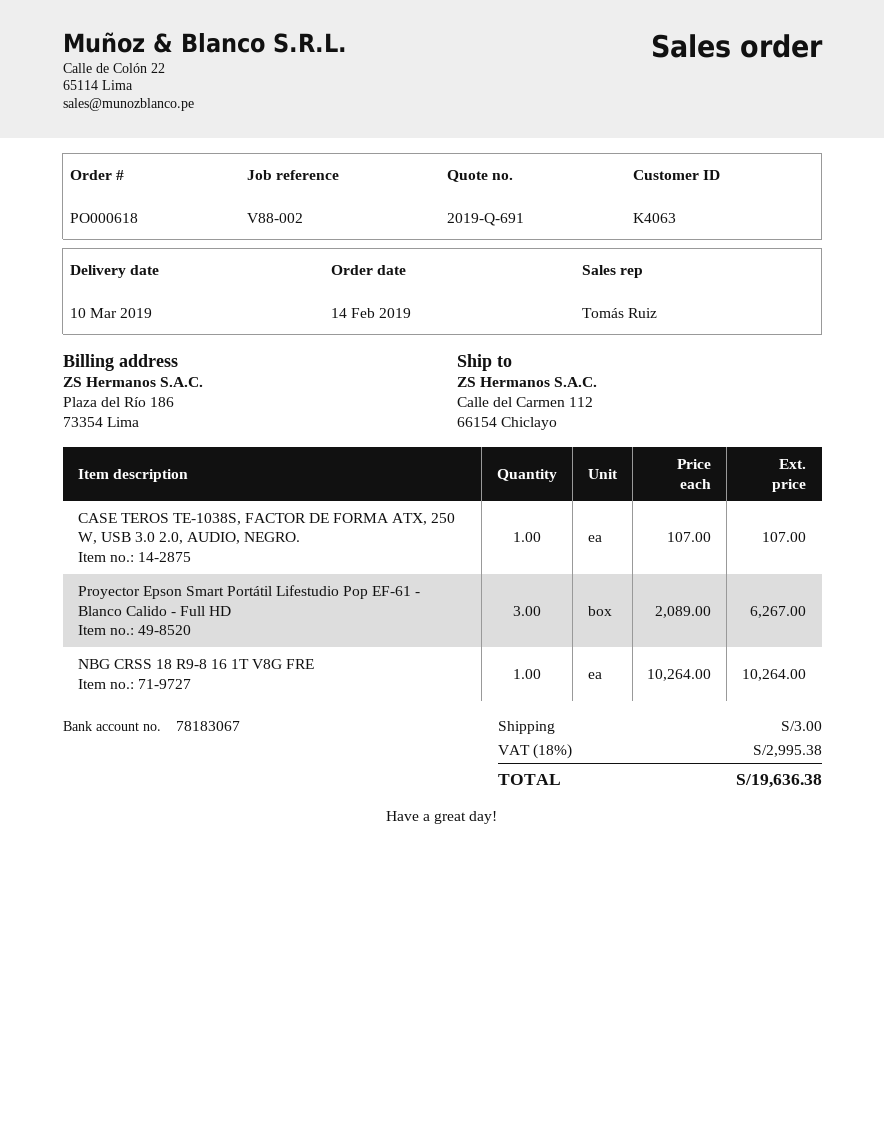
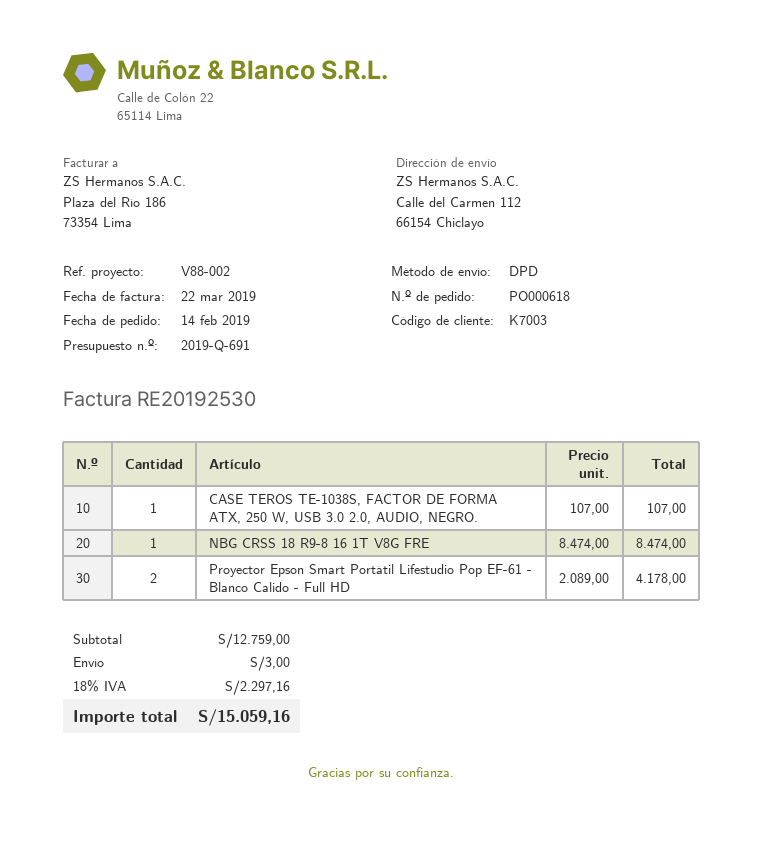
customer number: K4063 -> K7003
Proyector Epson Smart Portátil Lifestudio Pop EF-61 - Blanco Calido - Full HD: 3 x 2089.00 = 6267.00 -> 2 x 2089.00 = 4178.00
NBG CRSS 18 R9-8 16 1T V8G FRE: 1 x 10264.00 = 10264.00 -> 1 x 8474.00 = 8474.00
tax: 18% = 2995.38 -> 18% = 2297.16
total: 19636.38 -> 15059.16

